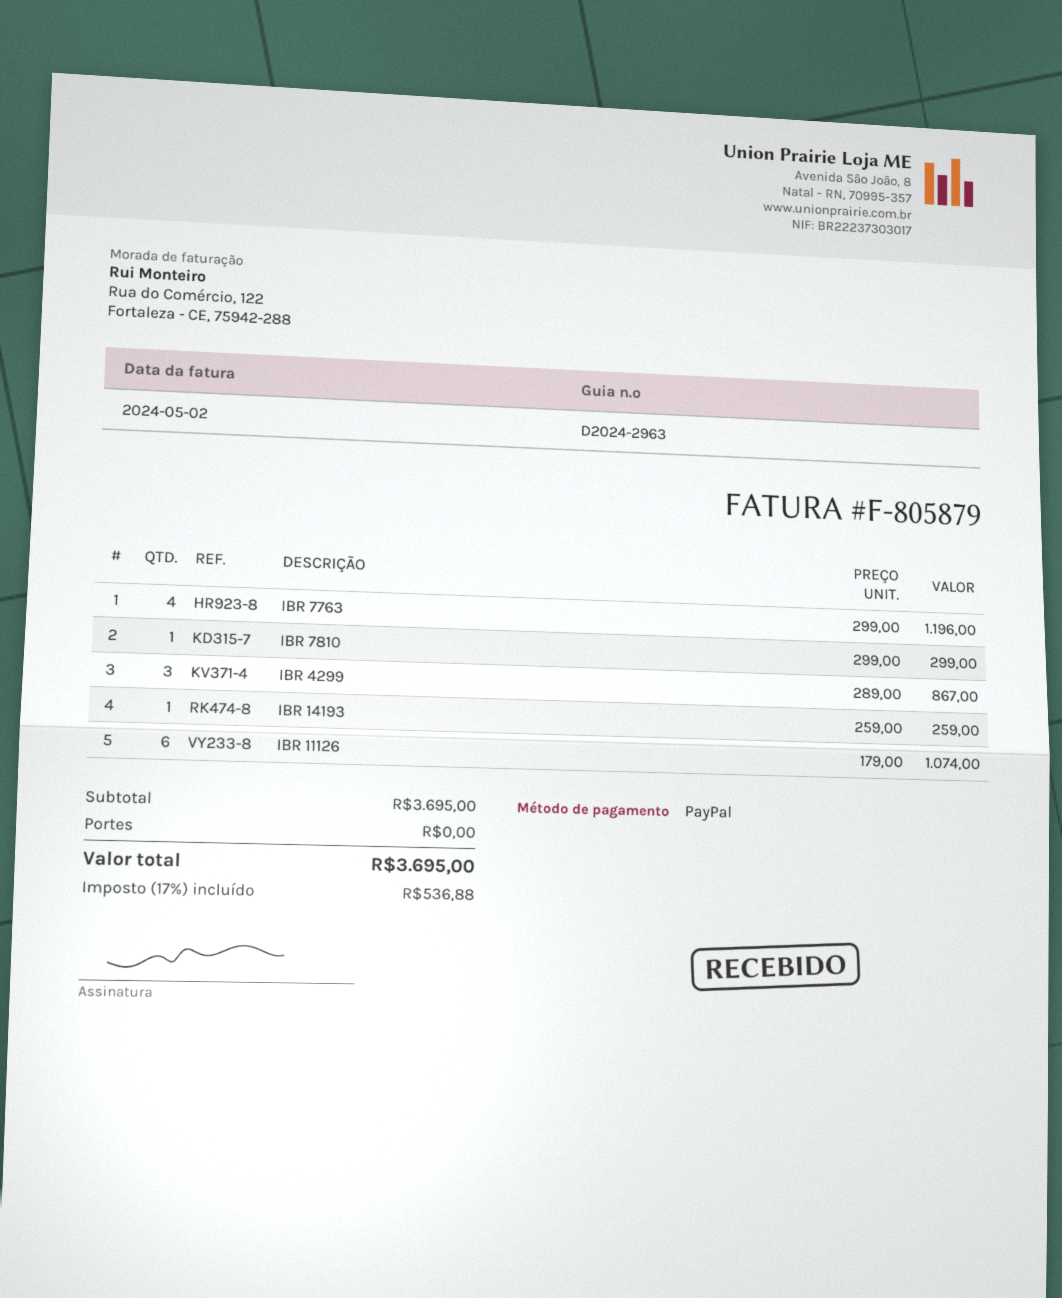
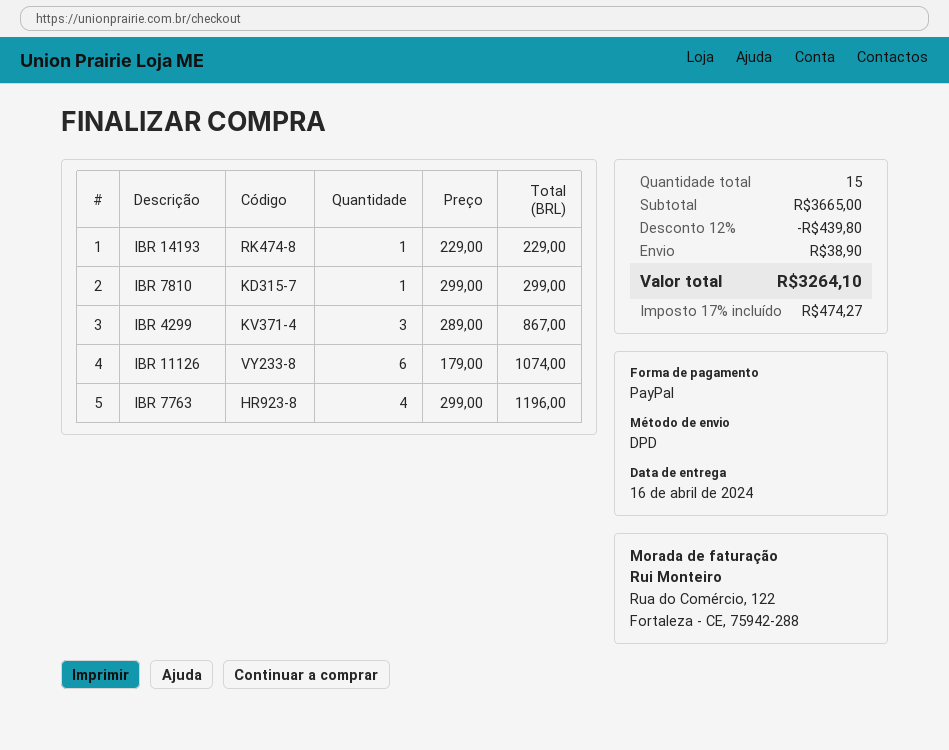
IBR 14193: 1 x 259.00 = 259.00 -> 1 x 229.00 = 229.00
subtotal: 3695.00 -> 3665.00
discount: none -> 12% = 439.80
shipping: 0.00 -> 38.90
tax: 17% = 536.88 -> 17% = 474.27
total: 3695.00 -> 3264.10

